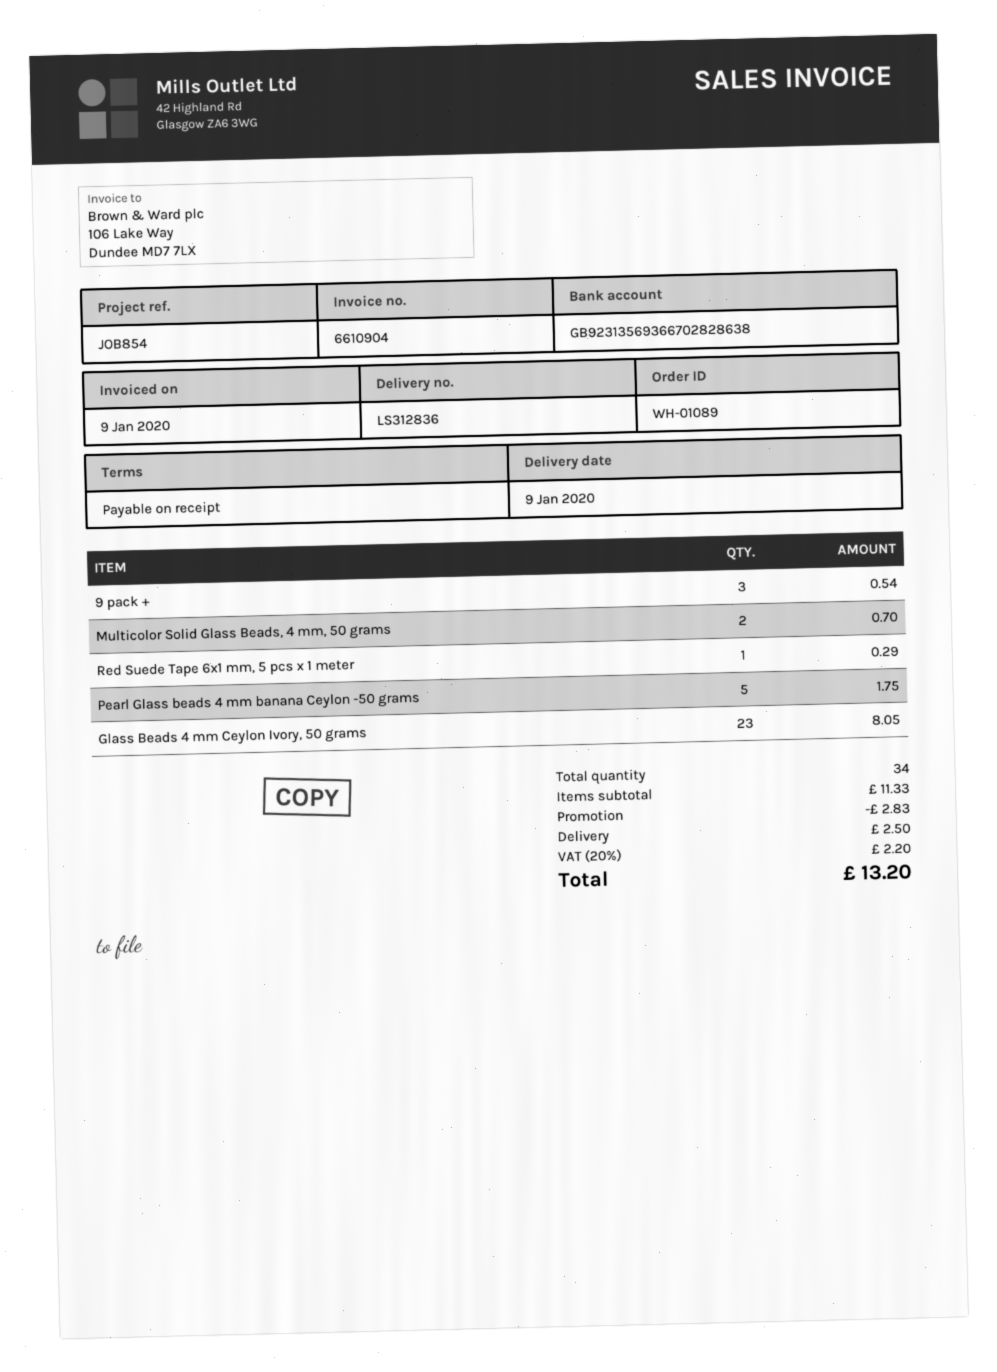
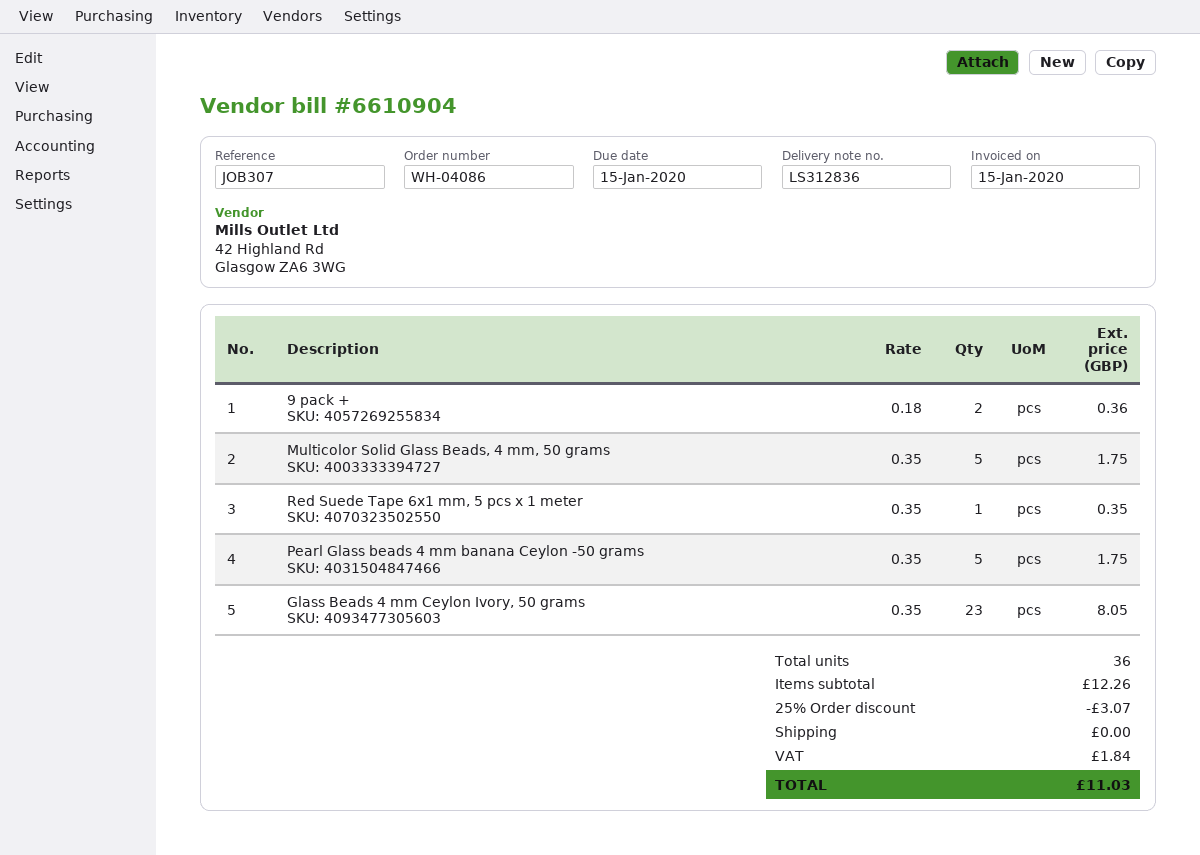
order number: WH-01089 -> WH-04086
invoice date: 2020-01-09 -> 2020-01-15
reference: JOB854 -> JOB307
9 pack +: 3 for 0.54 -> 2 for 0.36
Multicolor Solid Glass Beads, 4 mm, 50 grams: 2 for 0.70 -> 5 for 1.75
Red Suede Tape 6x1 mm, 5 pcs x 1 meter: 1 for 0.29 -> 1 for 0.35
total quantity: 34 -> 36
subtotal: 11.33 -> 12.26
discount: 2.83 -> 3.07
shipping: 2.50 -> 0.00
tax: 2.20 -> 1.84
total: 13.20 -> 11.03

